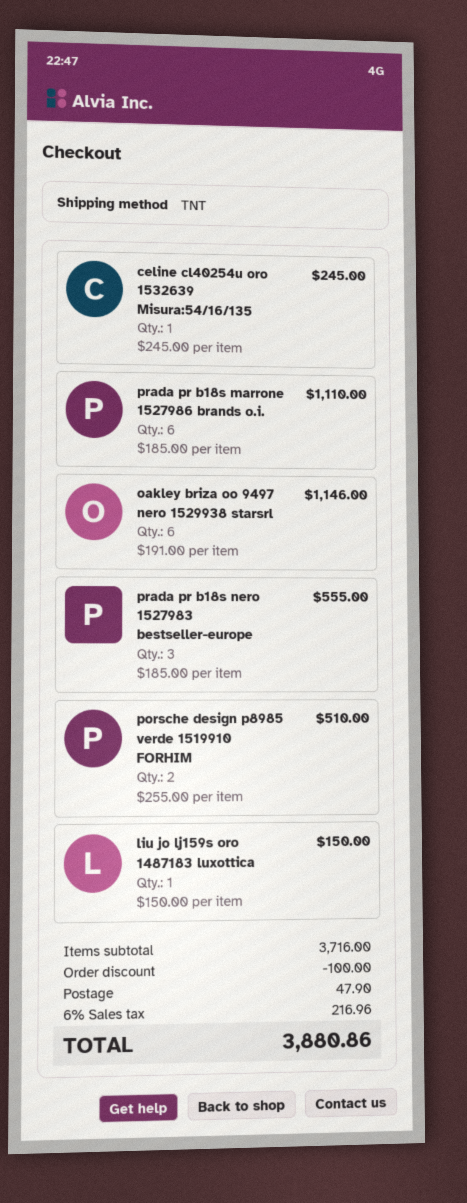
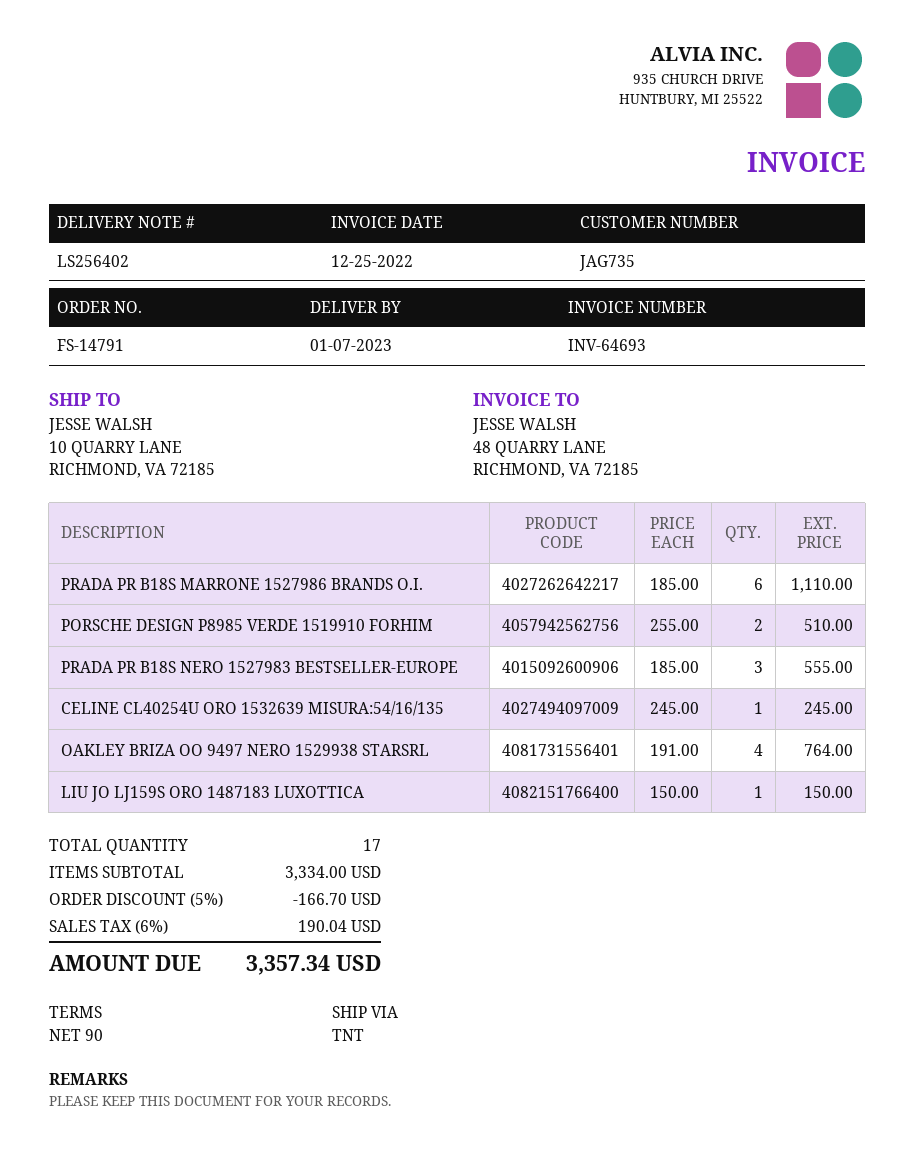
oakley briza oo 9497 nero 1529938 starsrl: 6 x 191.00 = 1146.00 -> 4 x 191.00 = 764.00
subtotal: 3716.00 -> 3334.00
discount: 100.00 -> 166.70
shipping: 47.90 -> none
tax: 6% = 216.96 -> 6% = 190.04
total: 3880.86 -> 3357.34

